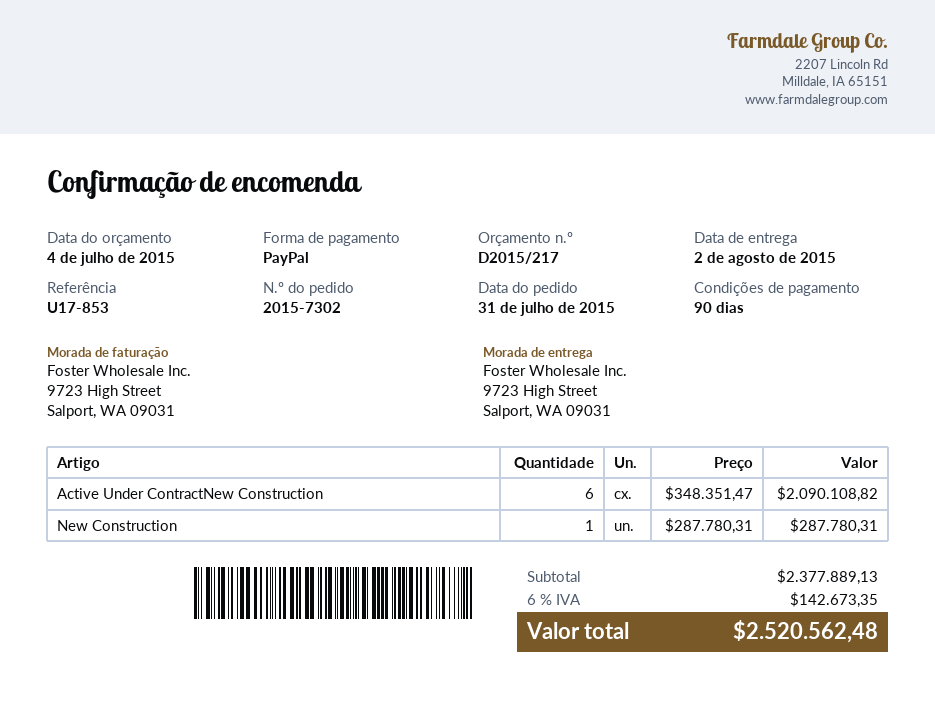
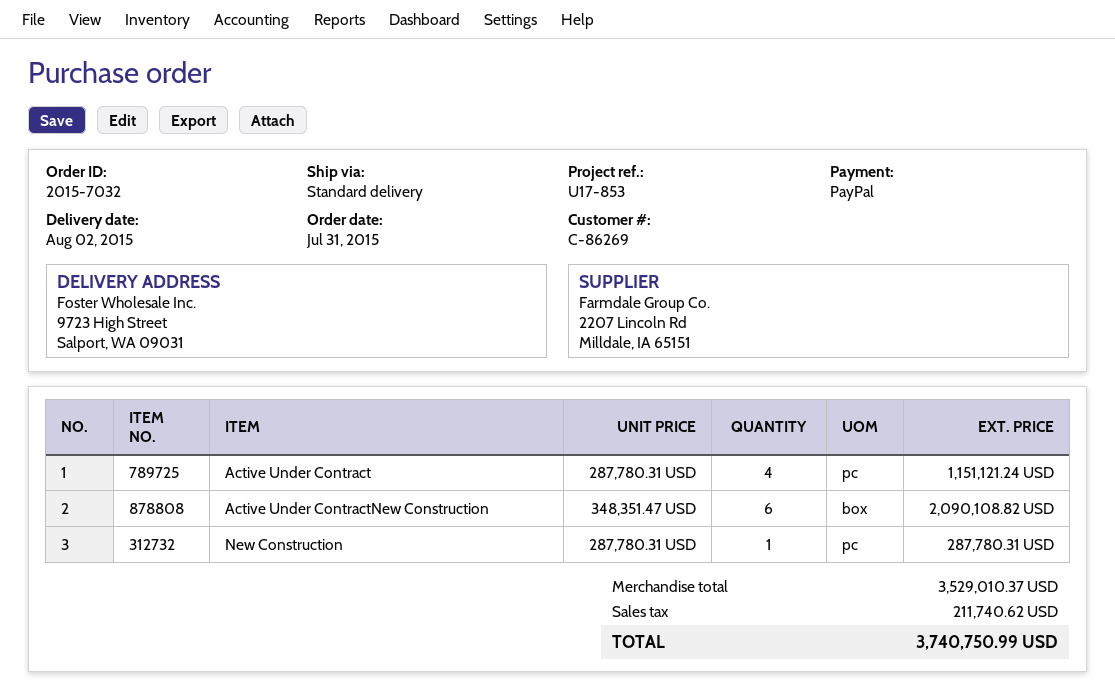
order number: 2015-7302 -> 2015-7032
Active Under Contract: none -> 4 x 287780.31 = 1151121.24
subtotal: 2377889.13 -> 3529010.37
tax: 142673.35 -> 211740.62
total: 2520562.48 -> 3740750.99

